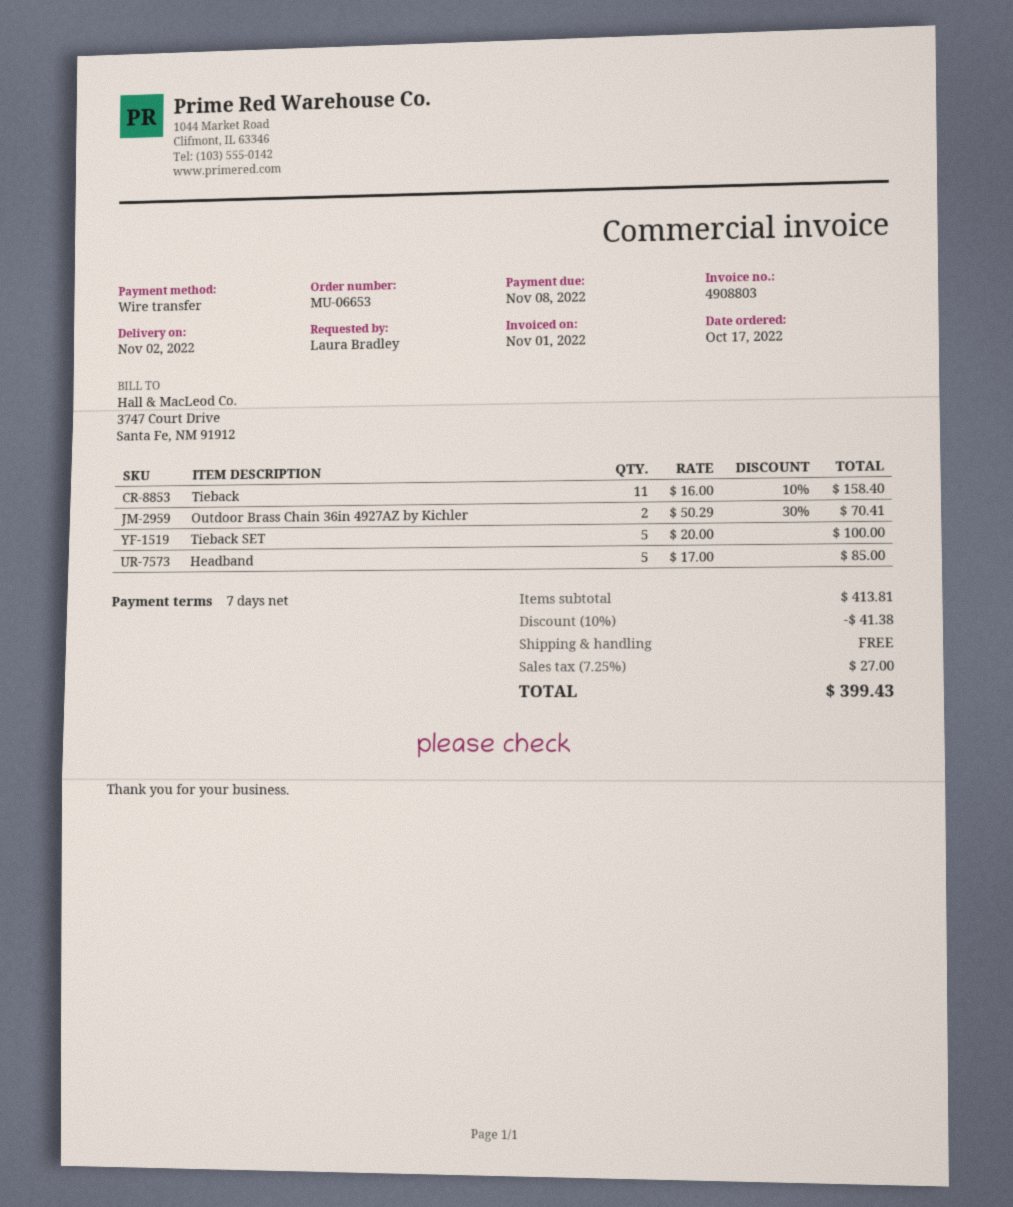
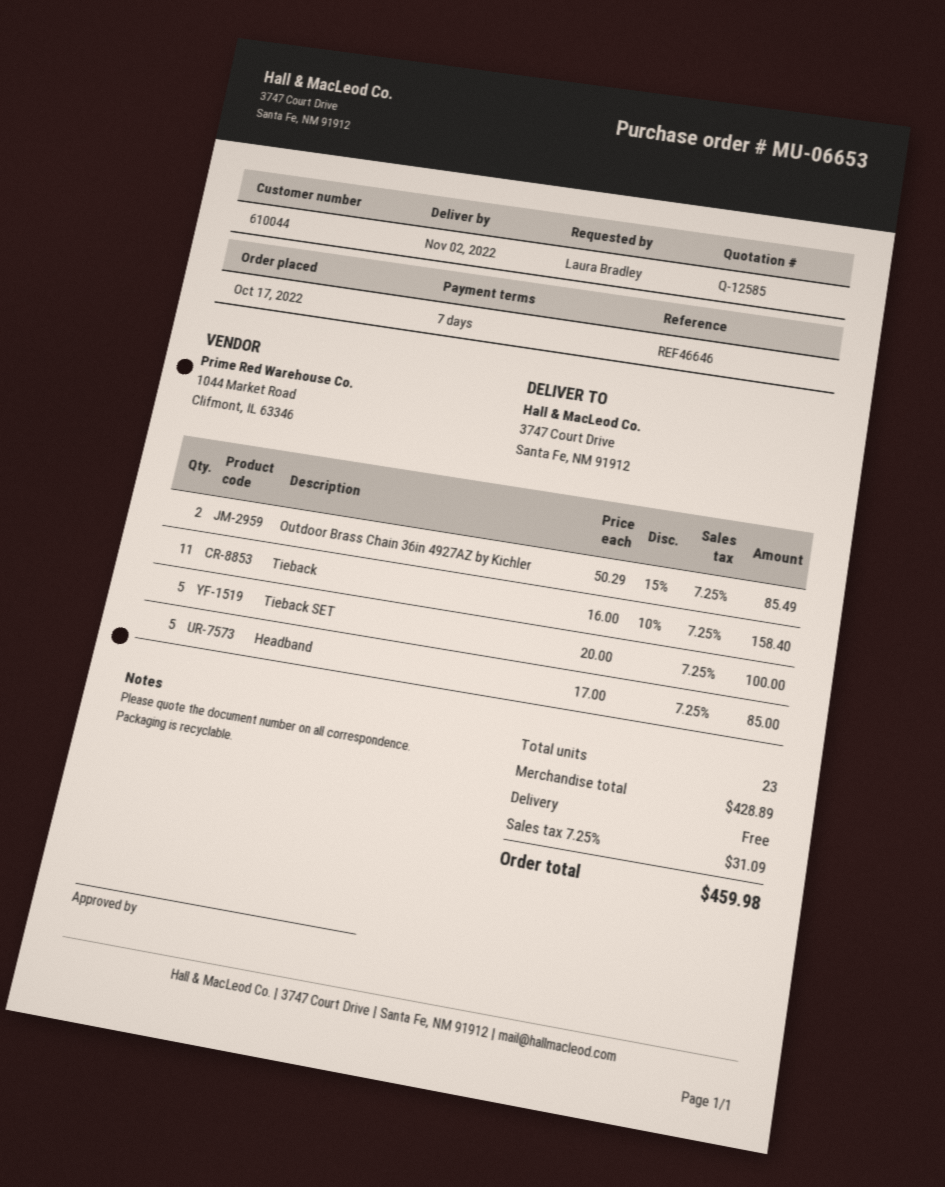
Outdoor Brass Chain 36in 4927AZ by Kichler: 2 x 50.29 - 30% = 70.41 -> 2 x 50.29 - 15% = 85.49
subtotal: 413.81 -> 428.89
discount: 10% = 41.38 -> none
tax: 7.25% = 27.00 -> 7.25% = 31.09
total: 399.43 -> 459.98

